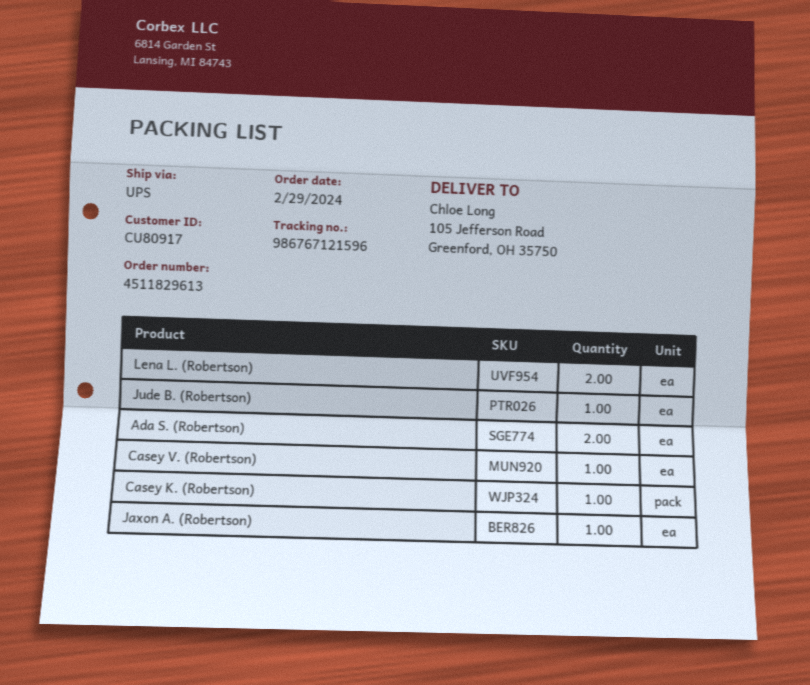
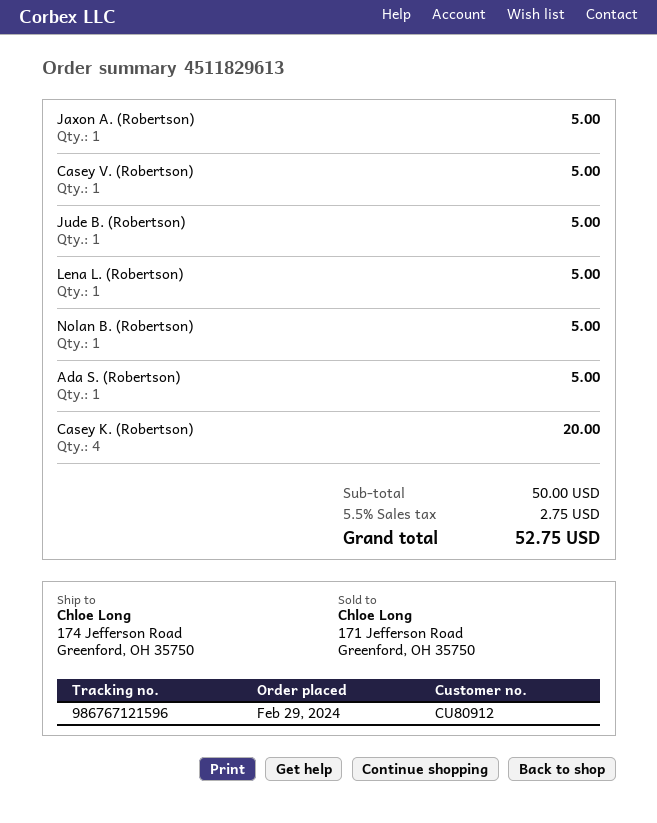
customer number: CU80917 -> CU80912
ship to: 105 Jefferson Road, Greenford, OH 35750 -> 174 Jefferson Road, Greenford, OH 35750
Lena L. (Robertson): 2 -> 1
Ada S. (Robertson): 2 -> 1
Casey K. (Robertson): 1 -> 4
Nolan B. (Robertson): none -> 1

